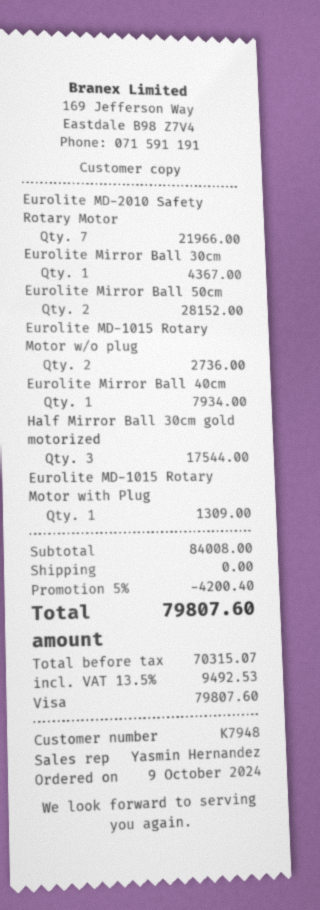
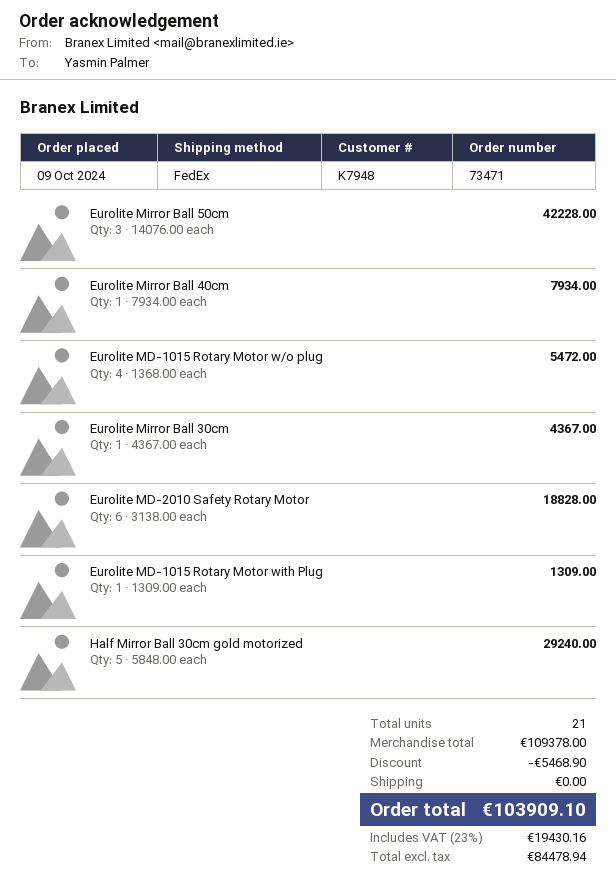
Eurolite MD-2010 Safety Rotary Motor: 7 for 21966.00 -> 6 for 18828.00
Eurolite Mirror Ball 50cm: 2 for 28152.00 -> 3 for 42228.00
Eurolite MD-1015 Rotary Motor w/o plug: 2 for 2736.00 -> 4 for 5472.00
Half Mirror Ball 30cm gold motorized: 3 for 17544.00 -> 5 for 29240.00
subtotal: 84008.00 -> 109378.00
discount: 4200.40 -> 5468.90
net: 70315.07 -> 84478.94
tax: 13.5% = 9492.53 -> 23% = 19430.16
total: 79807.60 -> 103909.10

